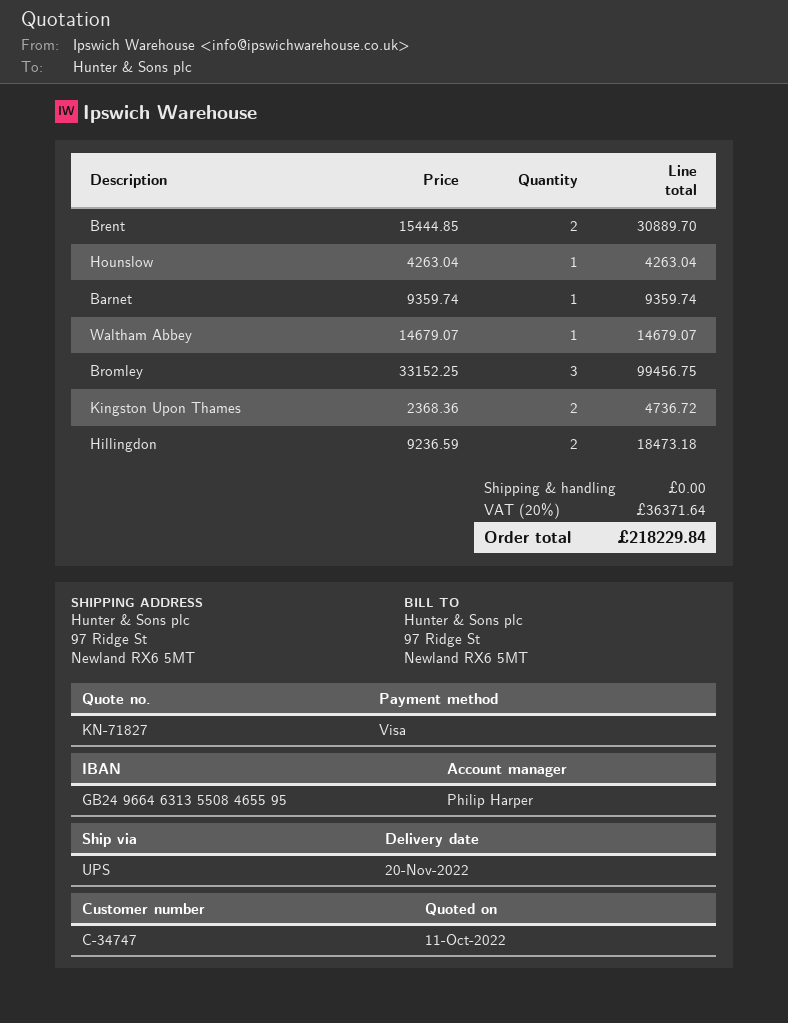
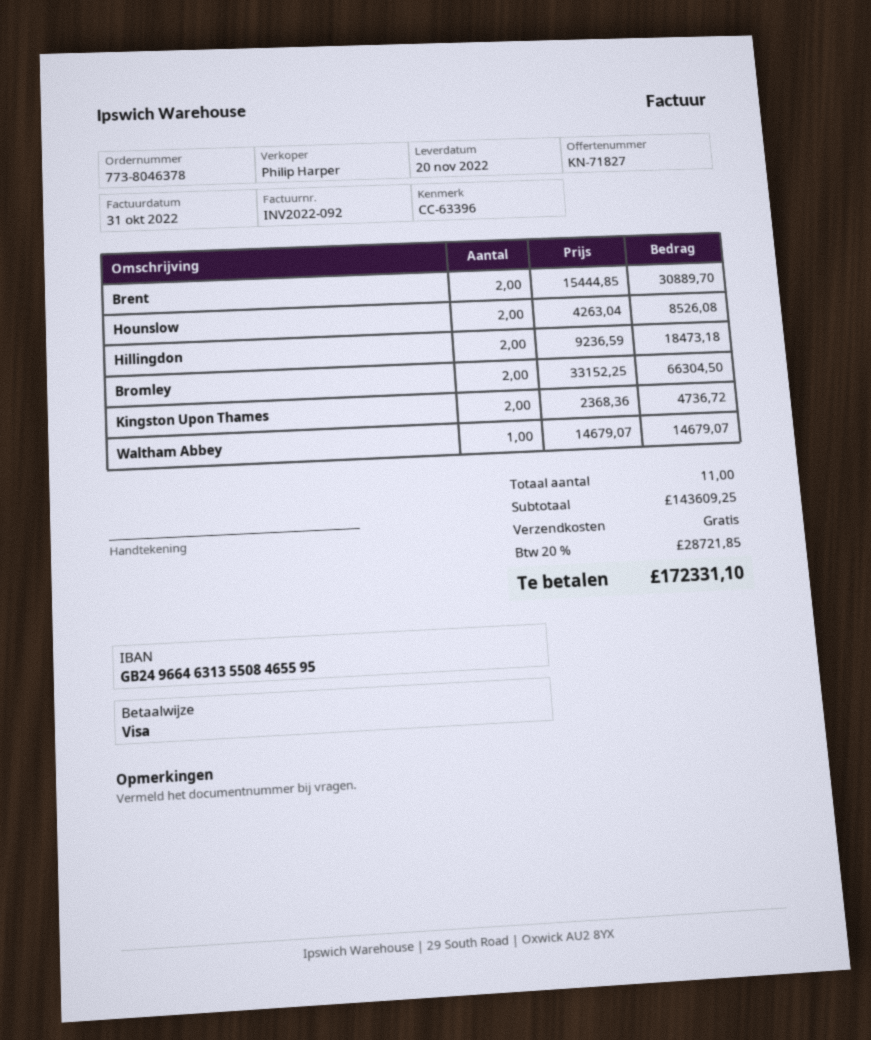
Hounslow: 1 x 4263.04 = 4263.04 -> 2 x 4263.04 = 8526.08
Barnet: 1 x 9359.74 = 9359.74 -> none
Bromley: 3 x 33152.25 = 99456.75 -> 2 x 33152.25 = 66304.50
tax: 20% = 36371.64 -> 20% = 28721.85
total: 218229.84 -> 172331.10

